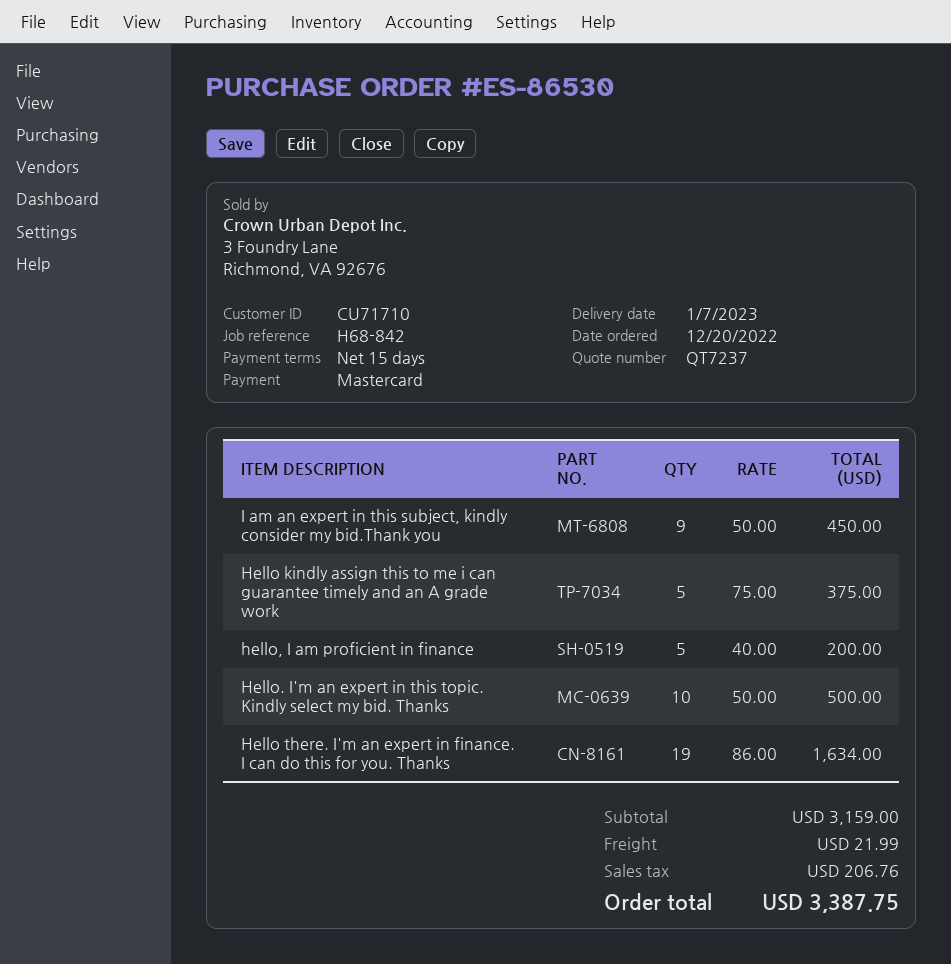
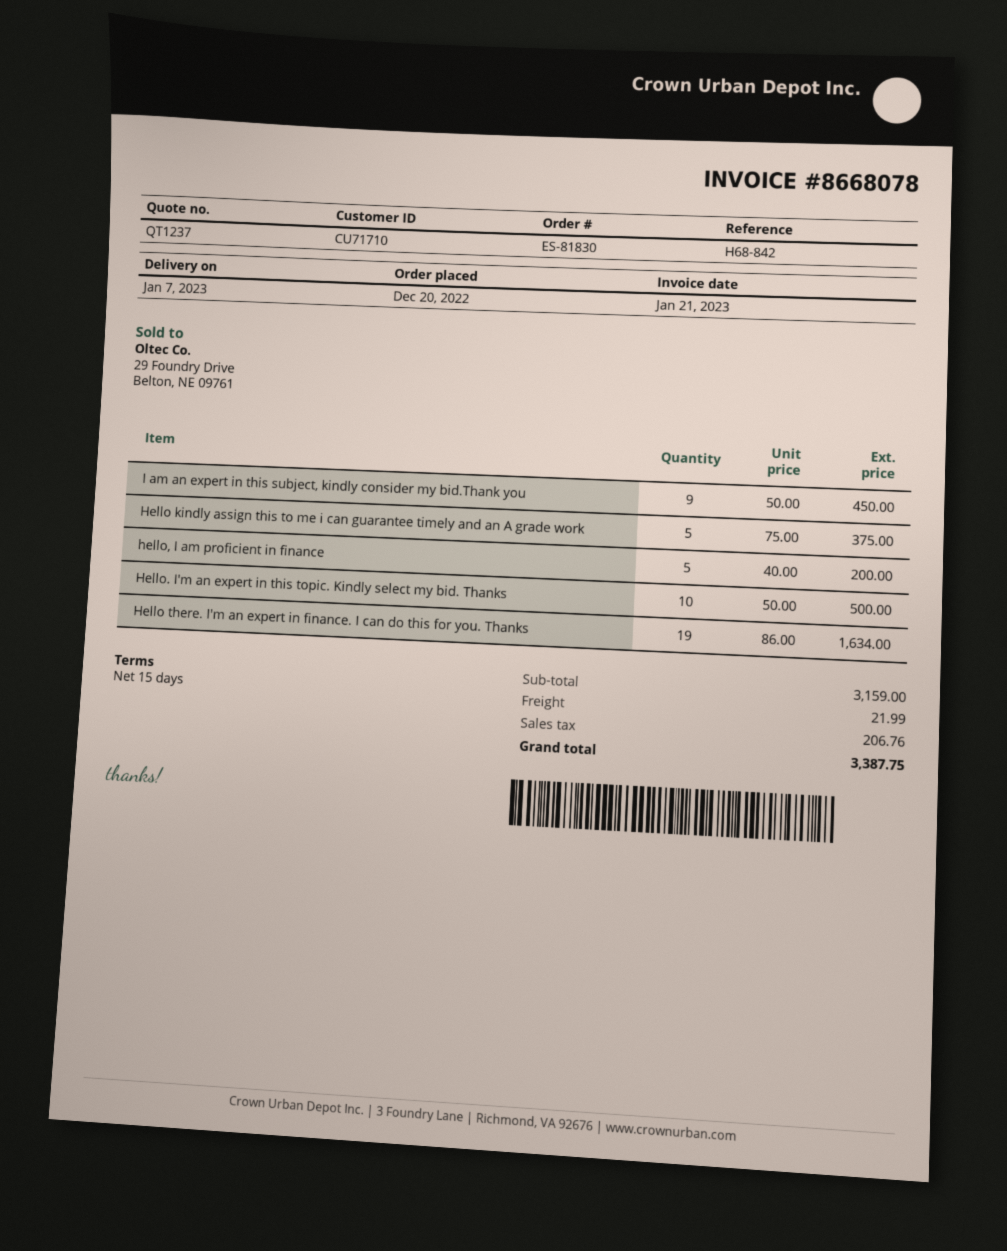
quote number: QT7237 -> QT1237
order number: ES-86530 -> ES-81830

